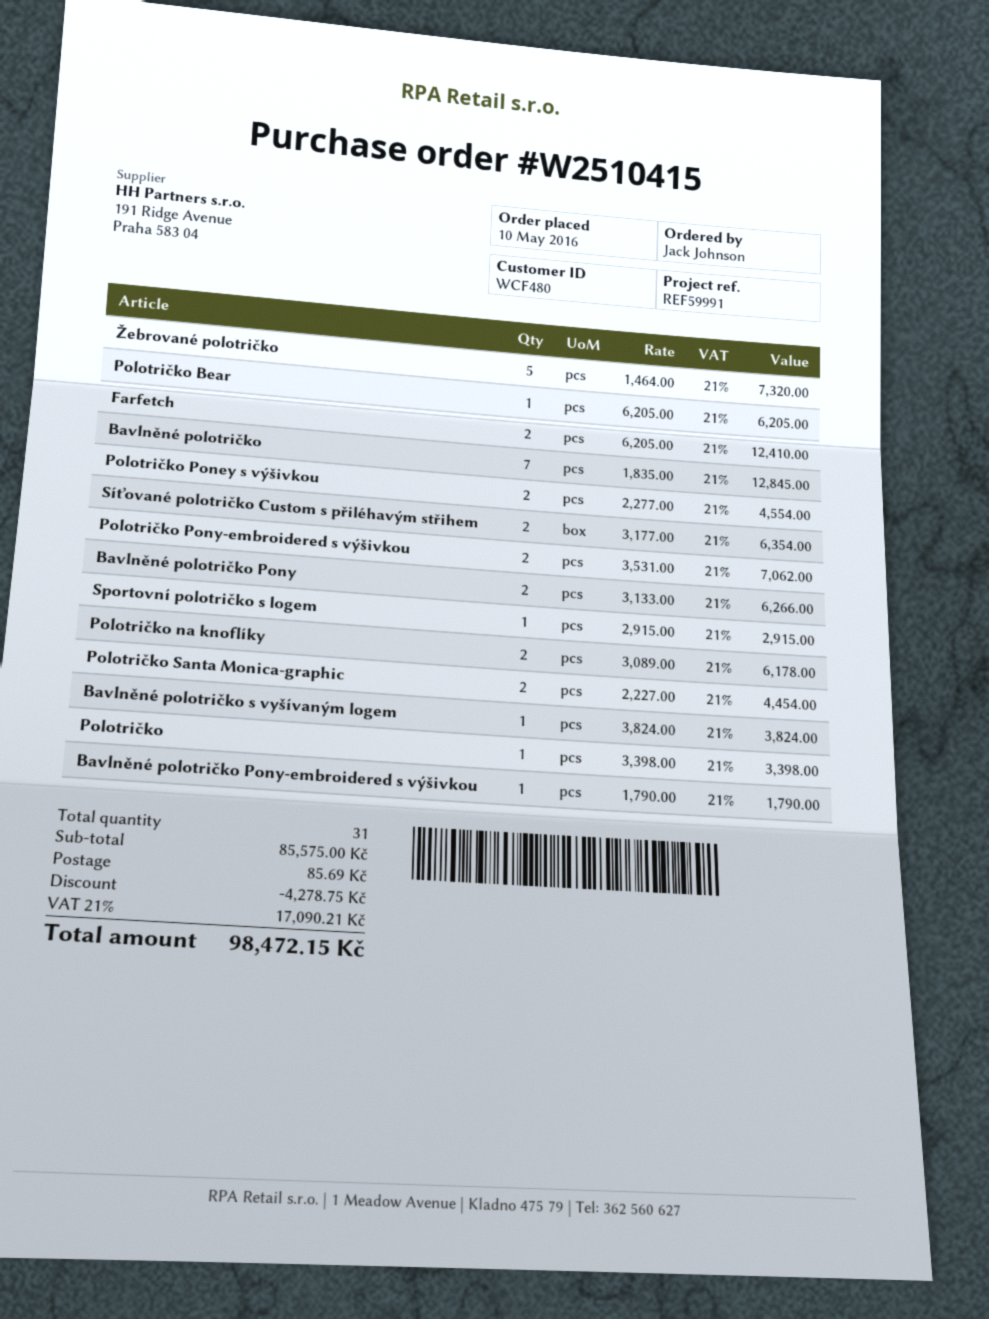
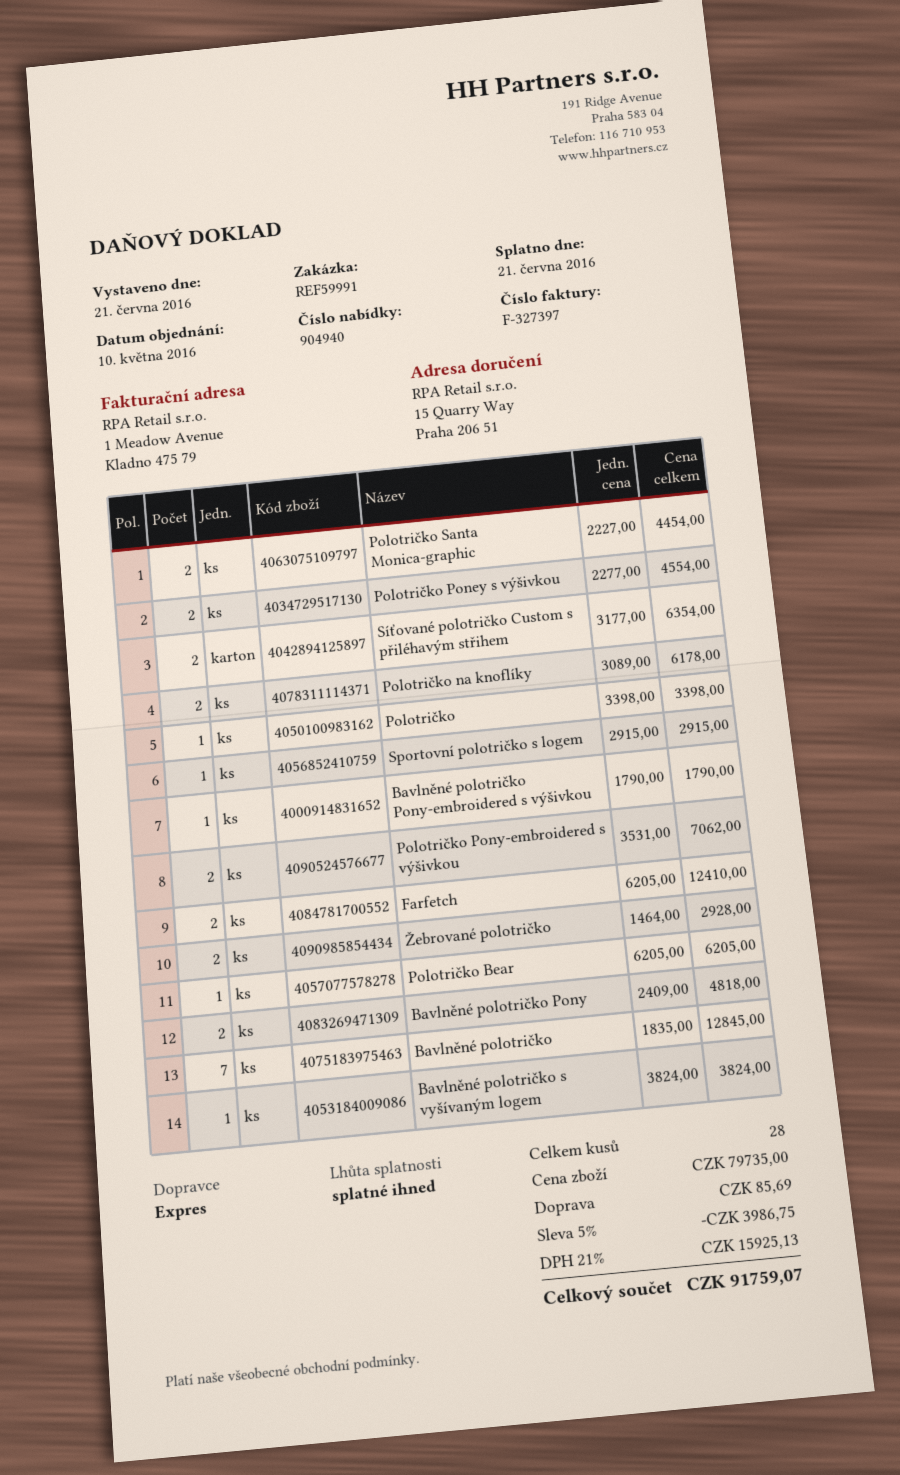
Žebrované polotričko: 5 x 1464.00 = 7320.00 -> 2 x 1464.00 = 2928.00
Bavlněné polotričko Pony: 2 x 3133.00 = 6266.00 -> 2 x 2409.00 = 4818.00
total quantity: 31 -> 28
subtotal: 85575.00 -> 79735.00
discount: 4278.75 -> 3986.75
tax: 21% = 17090.21 -> 21% = 15925.13
total: 98472.15 -> 91759.07

